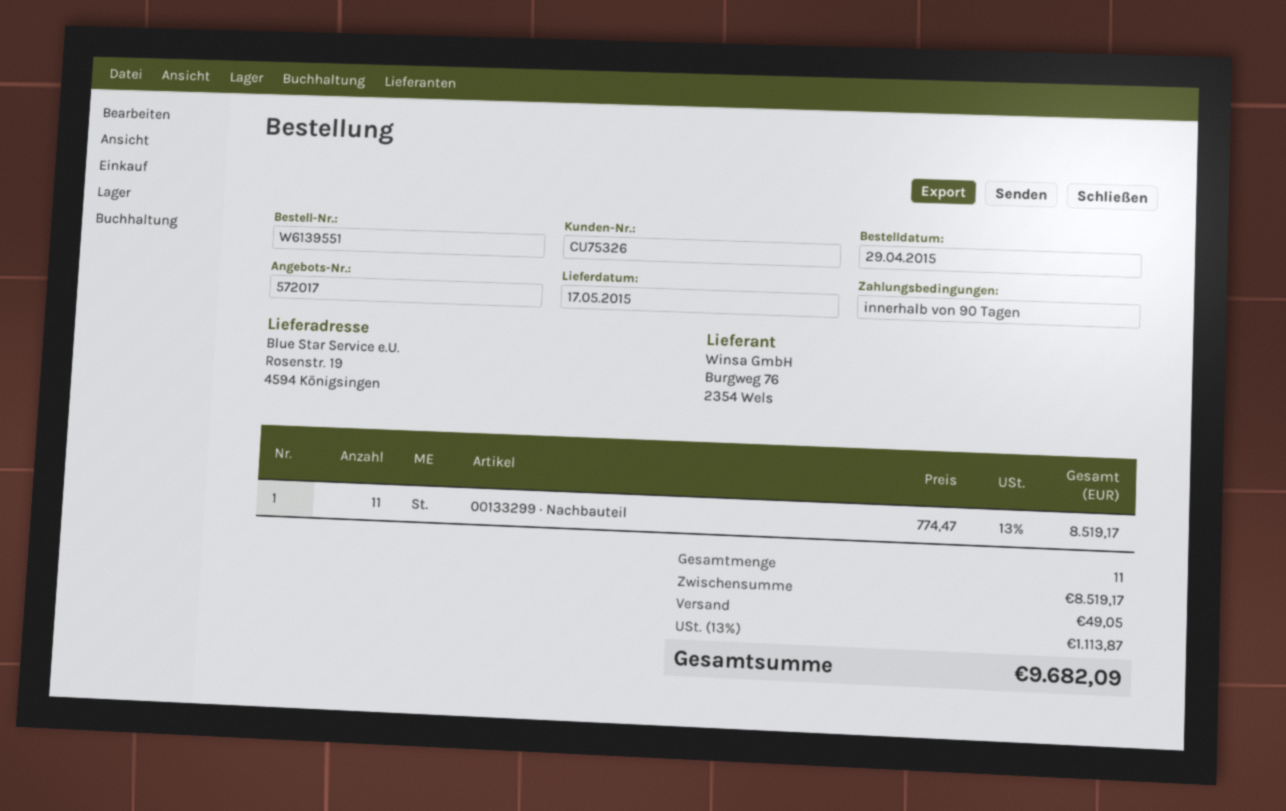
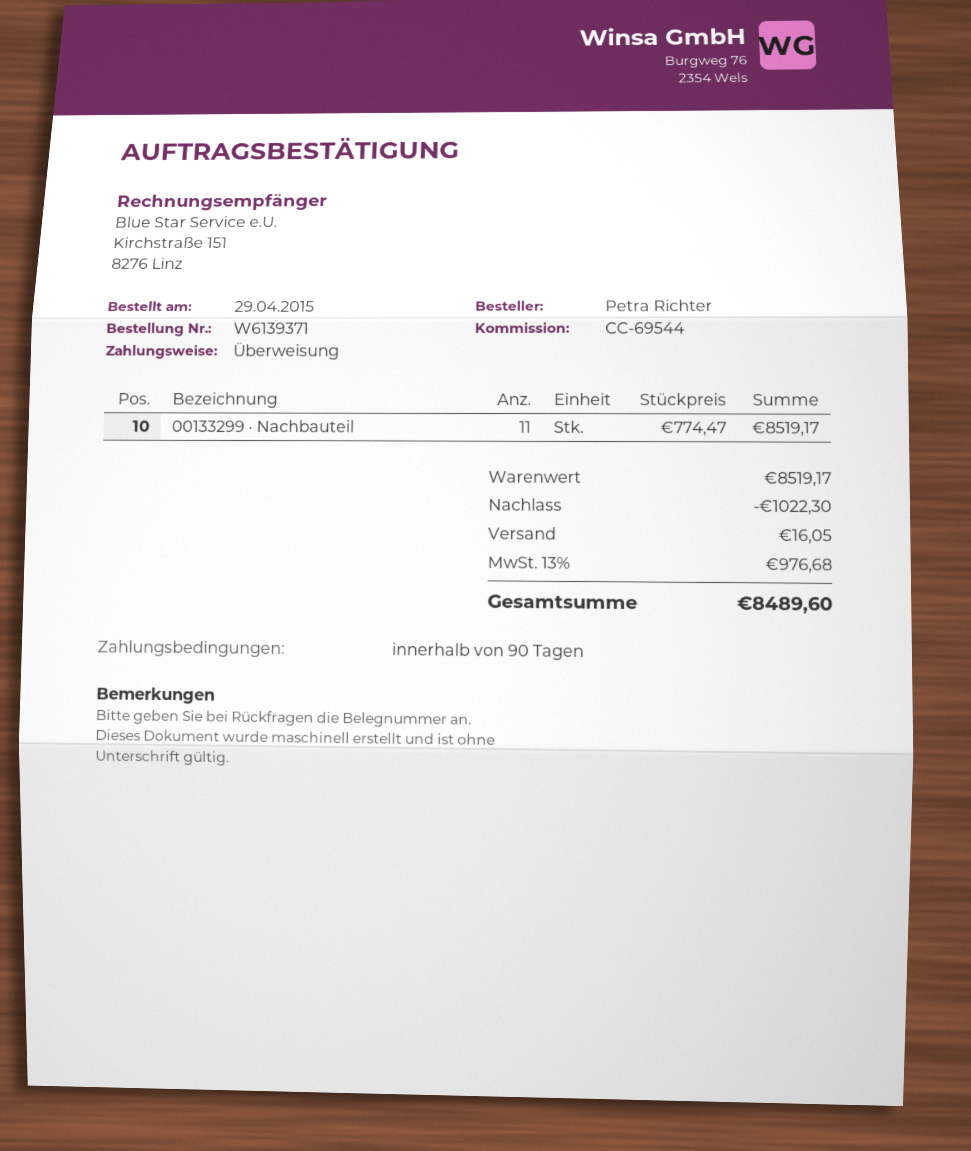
order number: W6139551 -> W6139371
discount: none -> 1022.30
shipping: 49.05 -> 16.05
tax: 13% = 1113.87 -> 13% = 976.68
total: 9682.09 -> 8489.60

